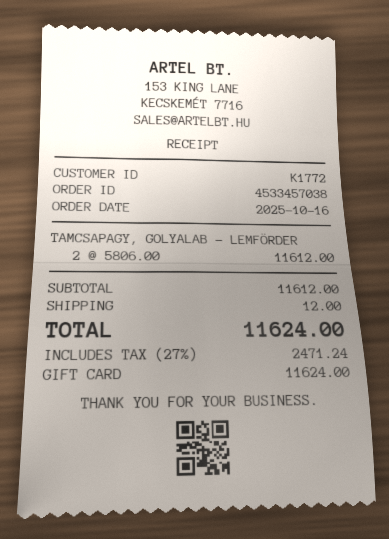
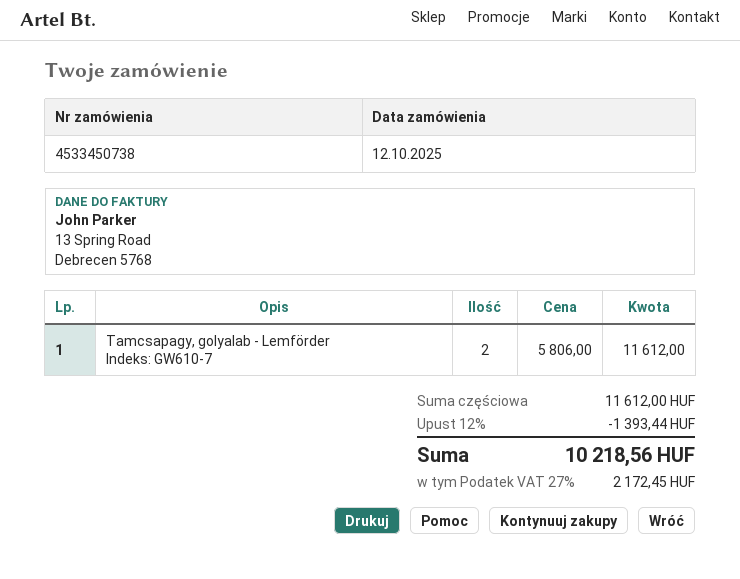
order number: 4533457038 -> 4533450738
order date: 2025-10-16 -> 2025-10-12
discount: none -> 12% = 1393.44
shipping: 12.00 -> none
tax: 27% = 2471.24 -> 27% = 2172.45
total: 11624.00 -> 10218.56

